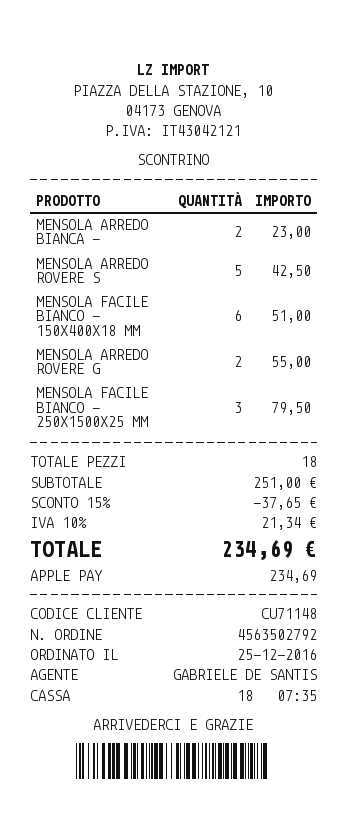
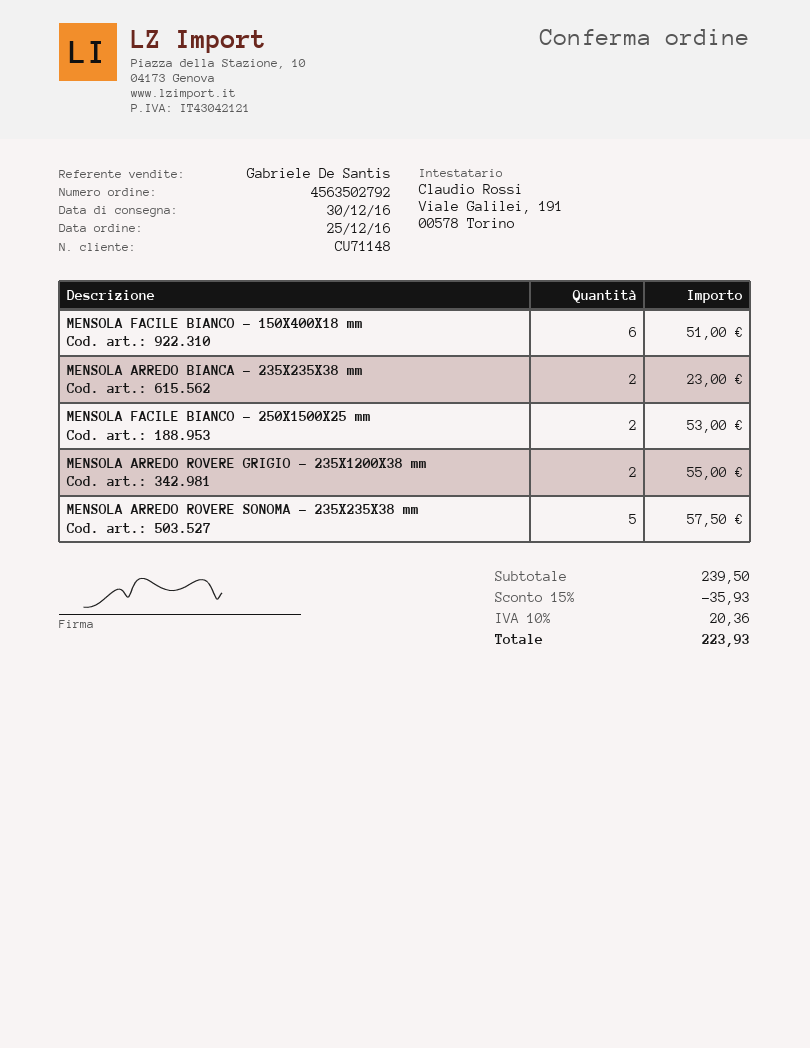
MENSOLA ARREDO ROVERE S: 5 for 42.50 -> 5 for 57.50
MENSOLA FACILE BIANCO - 250X1500X25 MM: 3 for 79.50 -> 2 for 53.00
subtotal: 251.00 -> 239.50
discount: 15% = 37.65 -> 15% = 35.93
tax: 10% = 21.34 -> 10% = 20.36
total: 234.69 -> 223.93

